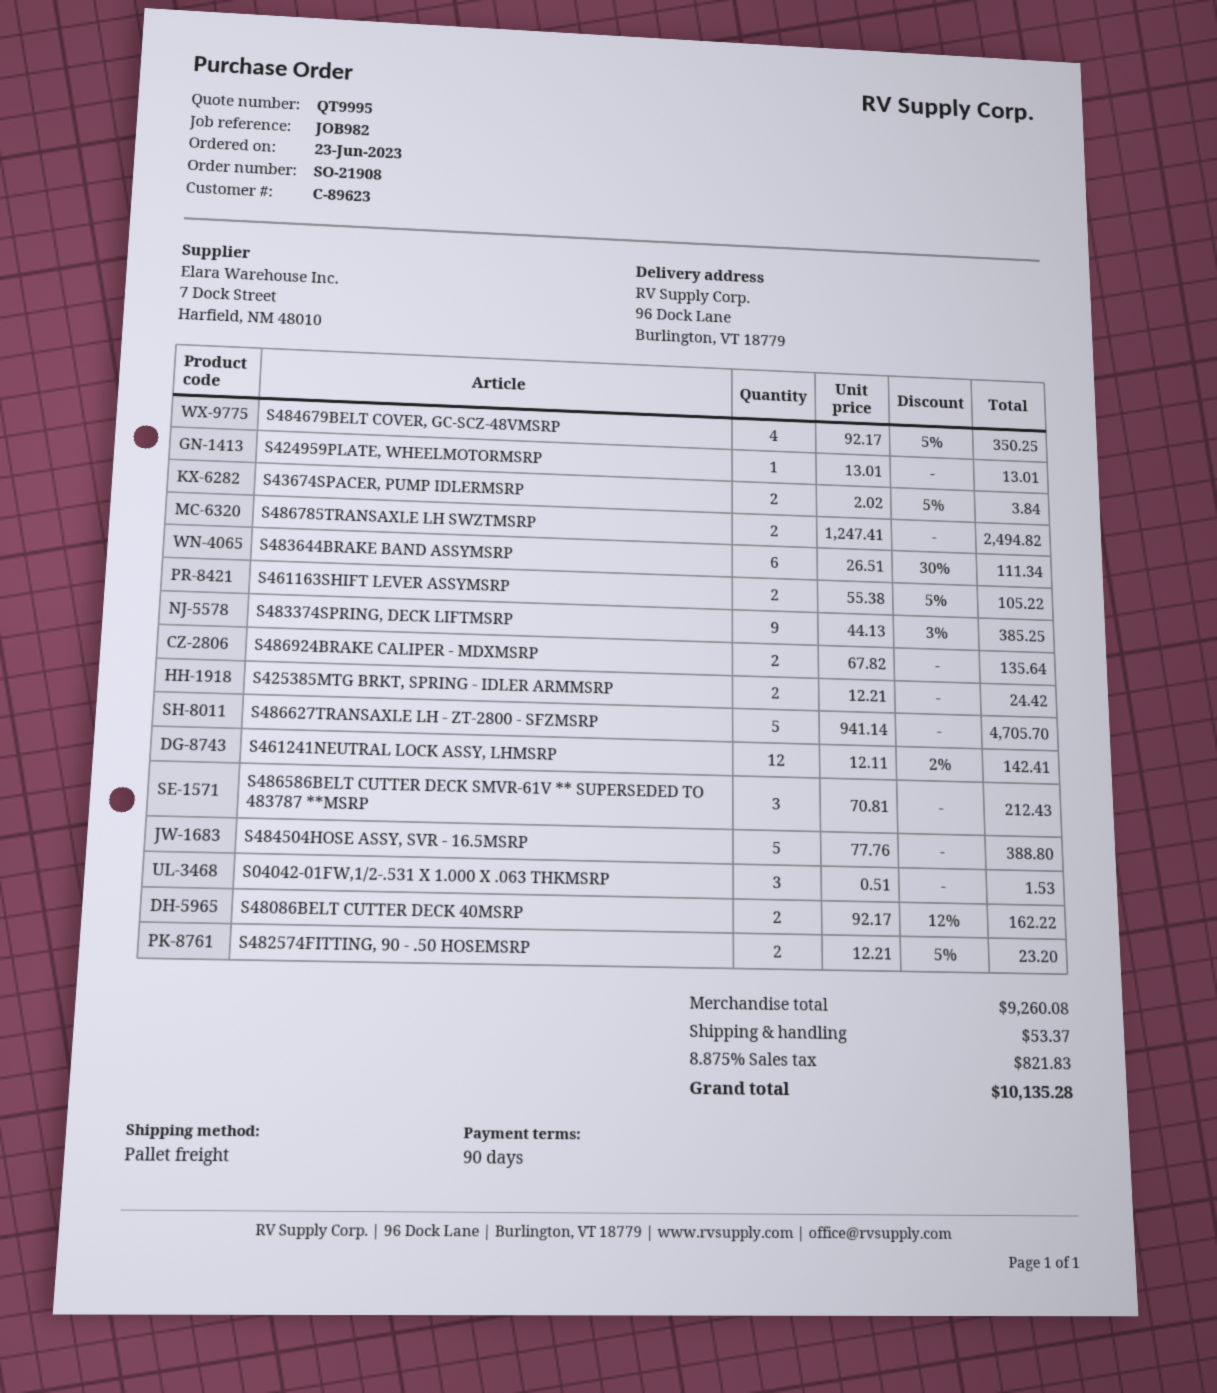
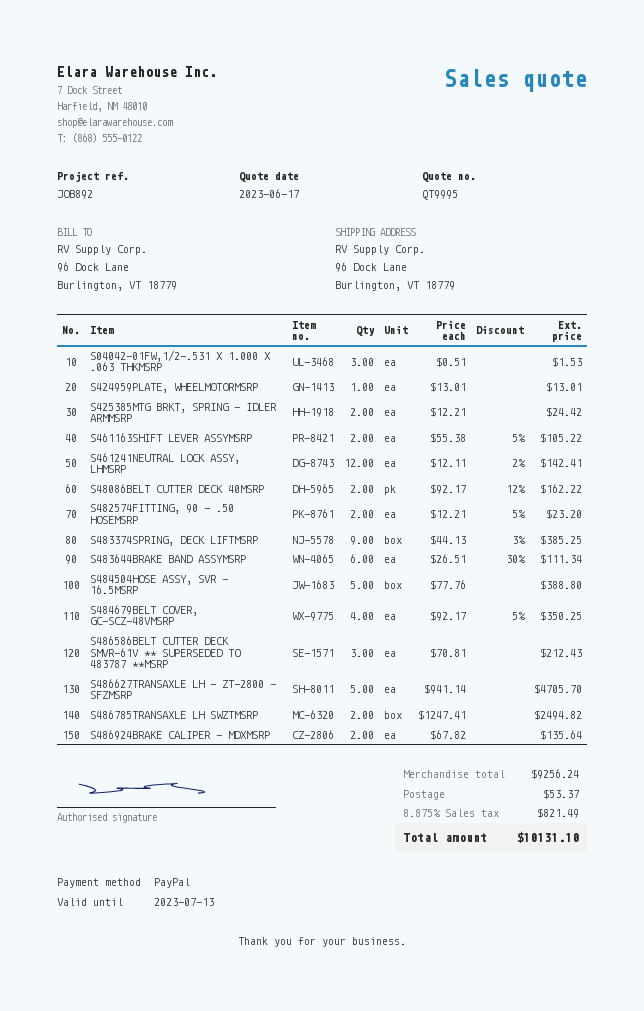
reference: JOB982 -> JOB892
S43674SPACER, PUMP IDLERMSRP: 2 x 2.02 - 5% = 3.84 -> none
subtotal: 9260.08 -> 9256.24
tax: 8.875% = 821.83 -> 8.875% = 821.49
total: 10135.28 -> 10131.10

